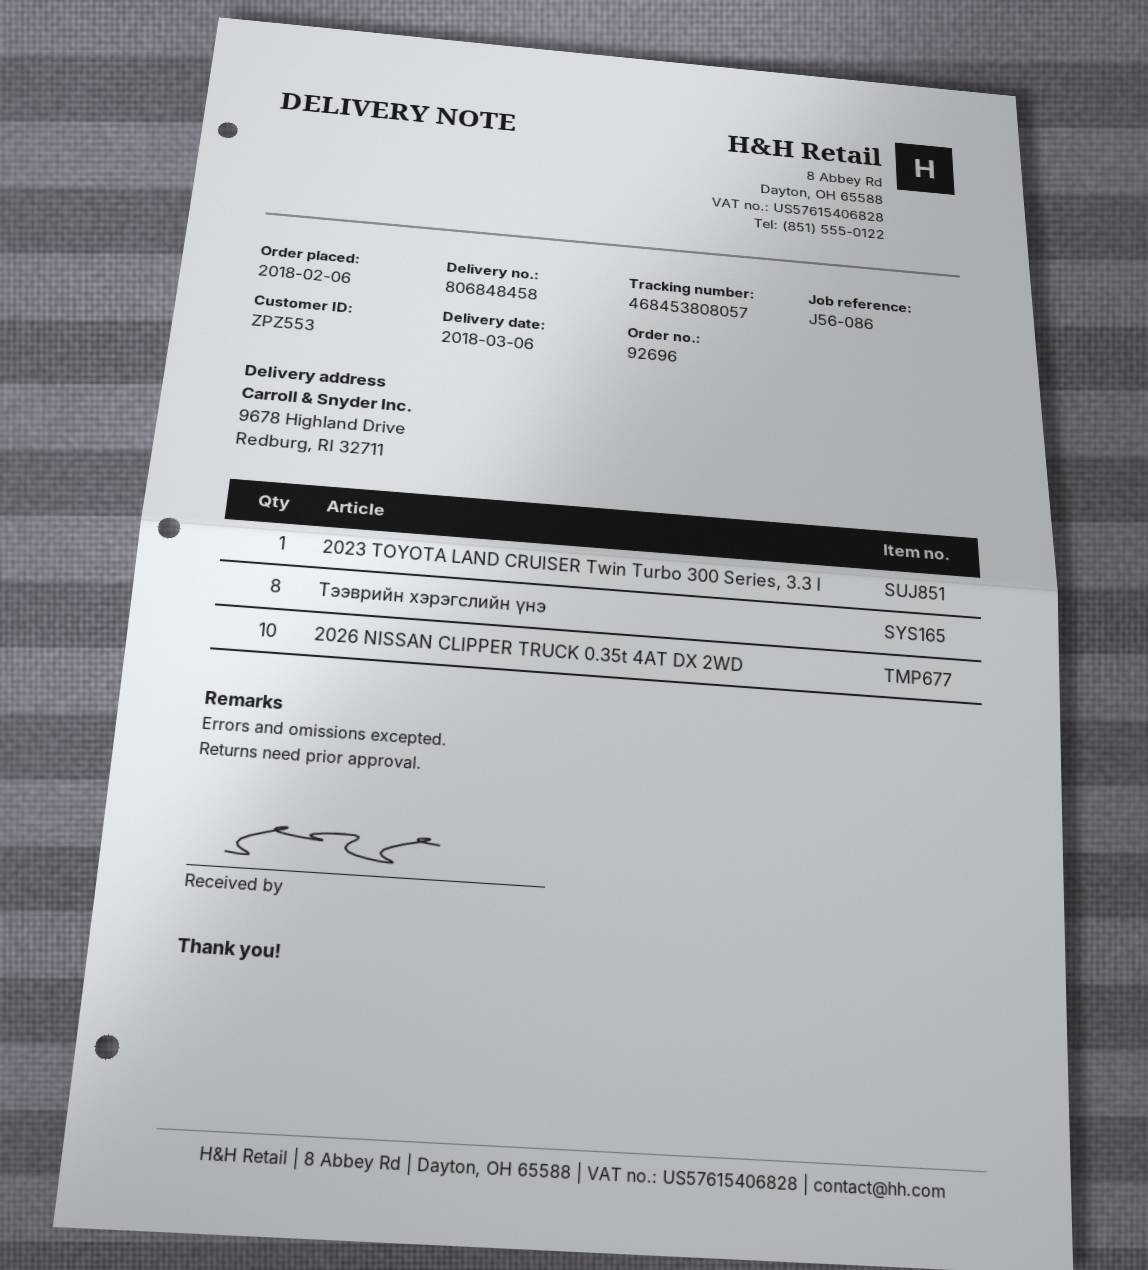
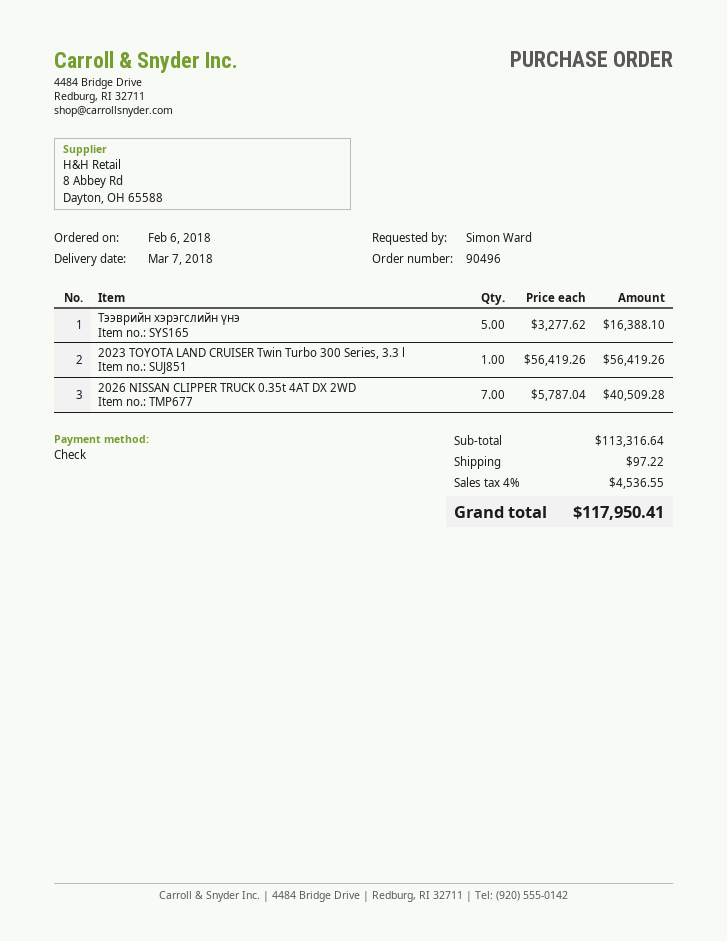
order number: 92696 -> 90496
delivery date: 2018-03-06 -> 2018-03-07
Тээврийн хэрэгслийн үнэ: 8 -> 5
2026 NISSAN CLIPPER TRUCK 0.35t 4AT DX 2WD: 10 -> 7

